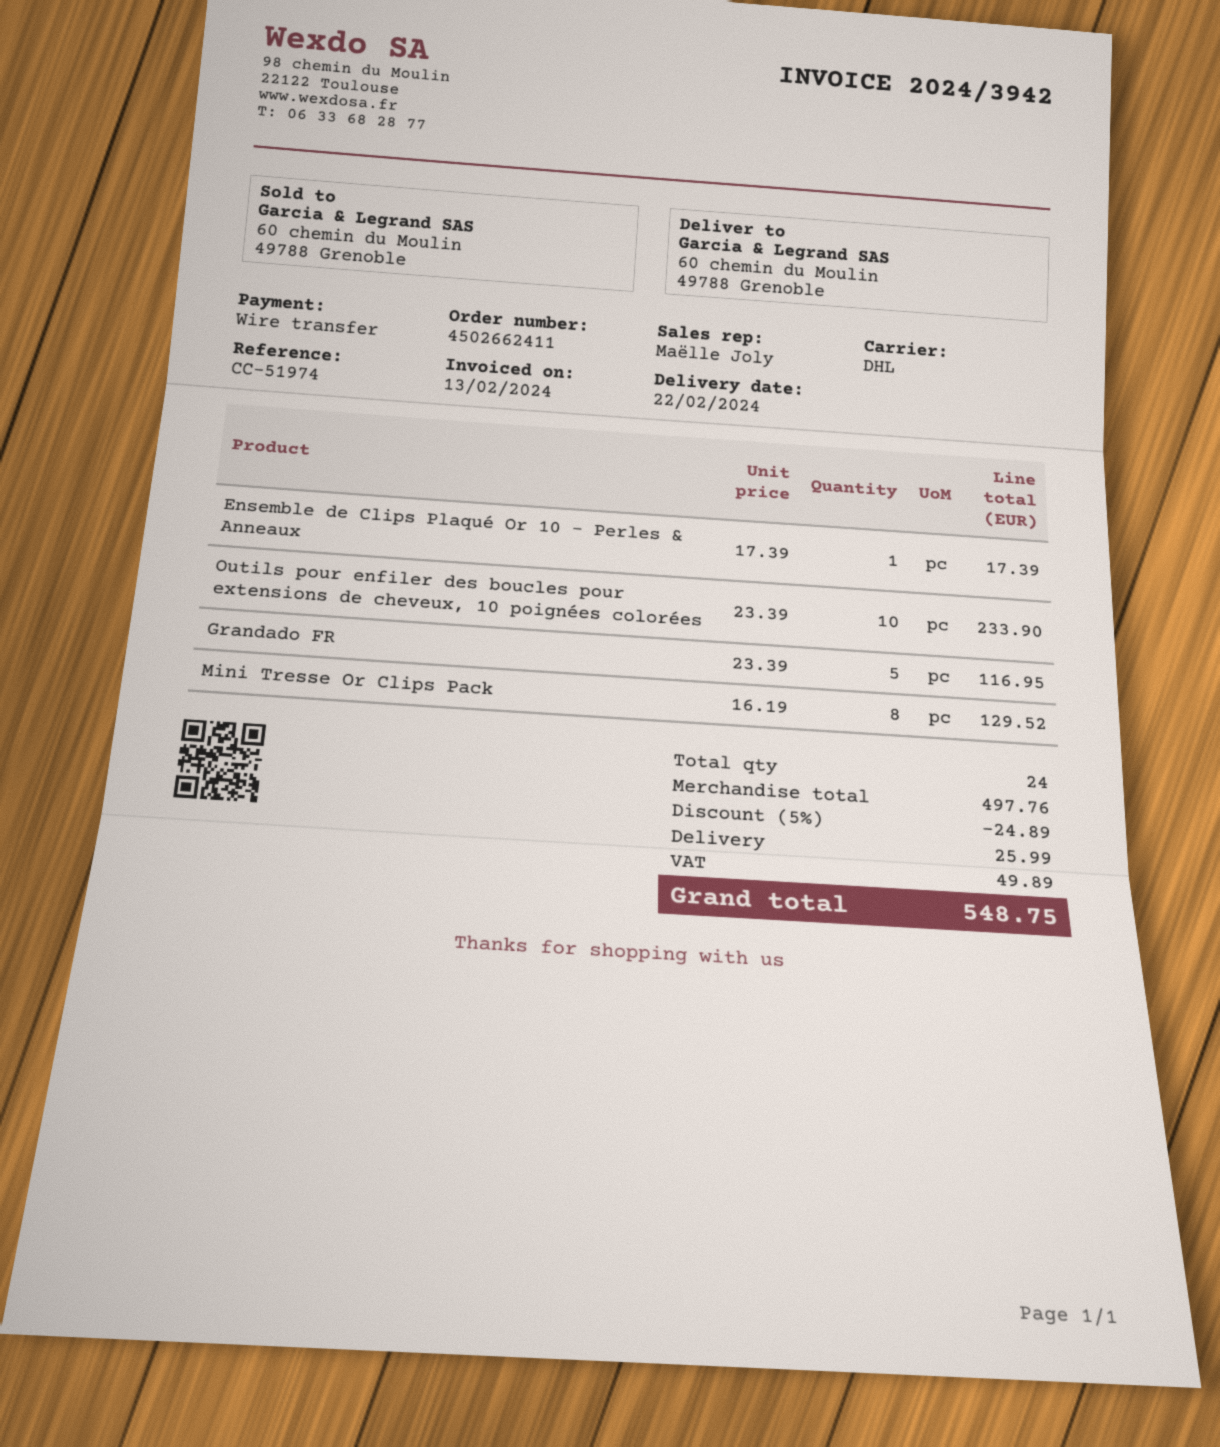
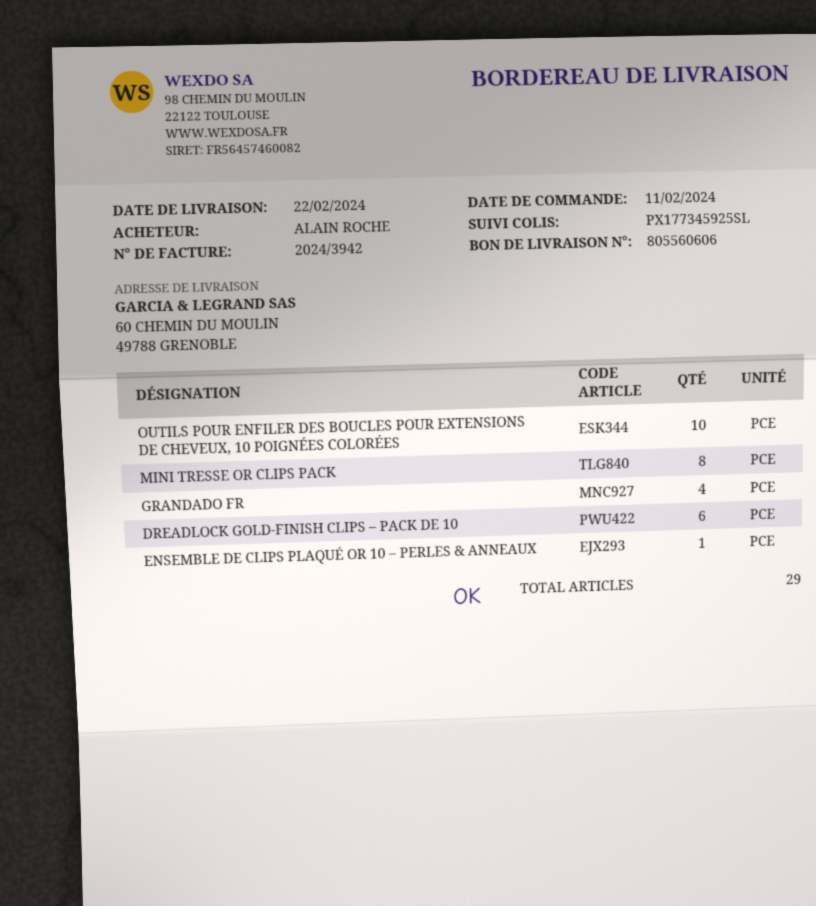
Grandado FR: 5 -> 4
DREADLOCK GOLD‑FINISH CLIPS – PACK DE 10: none -> 6
total quantity: 24 -> 29

